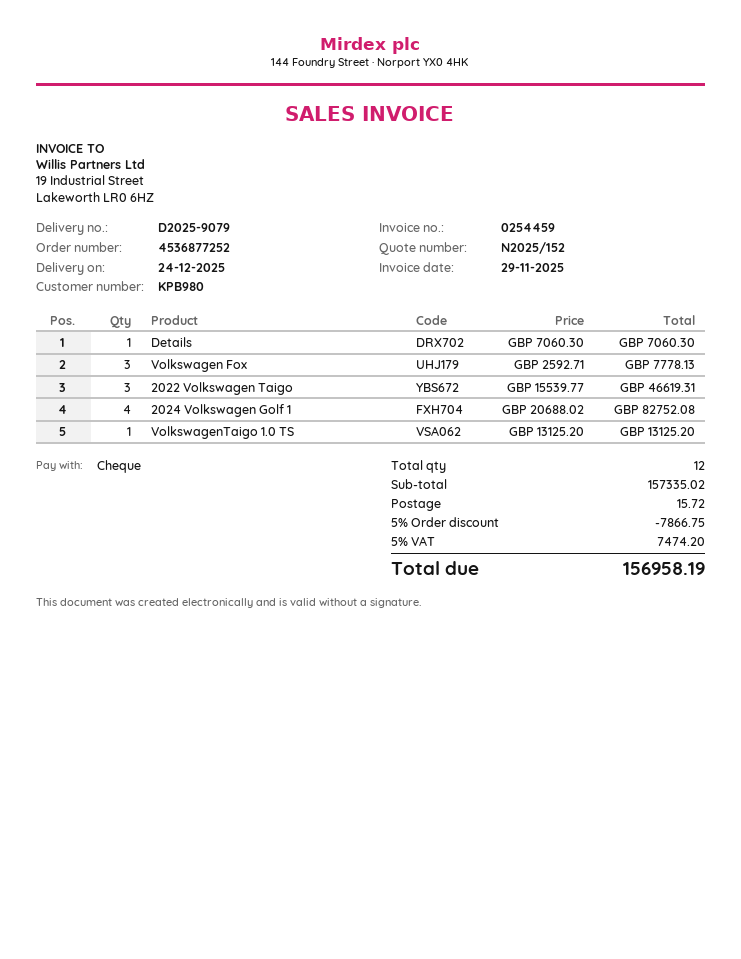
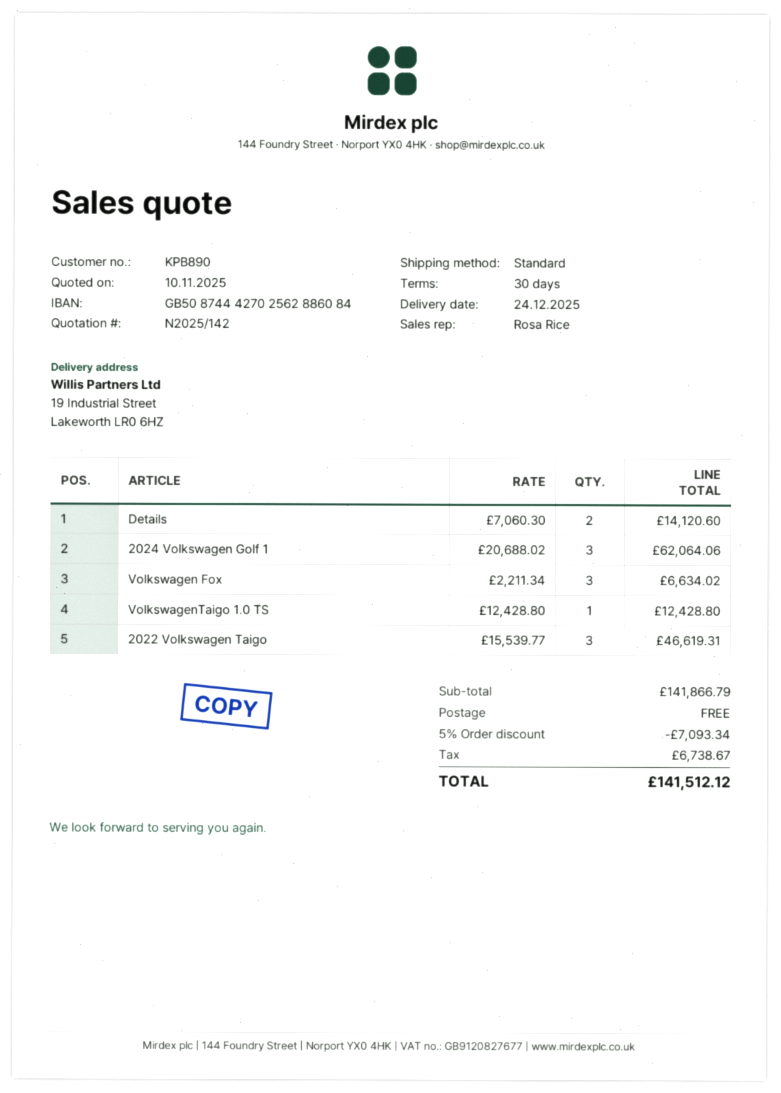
quote number: N2025/152 -> N2025/142
customer number: KPB980 -> KPB890
Details: 1 x 7060.30 = 7060.30 -> 2 x 7060.30 = 14120.60
Volkswagen Fox: 3 x 2592.71 = 7778.13 -> 3 x 2211.34 = 6634.02
2024 Volkswagen Golf 1: 4 x 20688.02 = 82752.08 -> 3 x 20688.02 = 62064.06
VolkswagenTaigo 1.0 TS: 1 x 13125.20 = 13125.20 -> 1 x 12428.80 = 12428.80
subtotal: 157335.02 -> 141866.79
discount: 5% = 7866.75 -> 5% = 7093.34
shipping: 15.72 -> 0.00
tax: 7474.20 -> 6738.67
total: 156958.19 -> 141512.12

